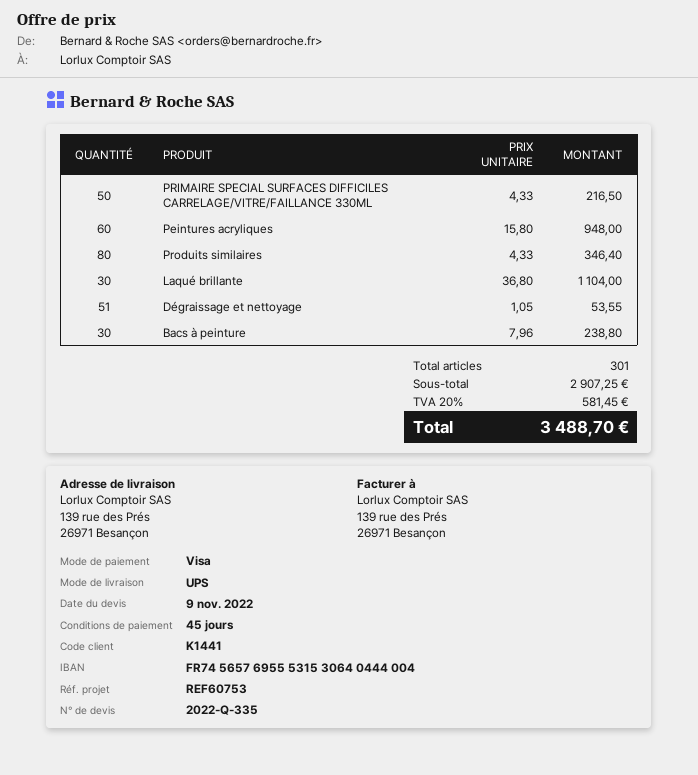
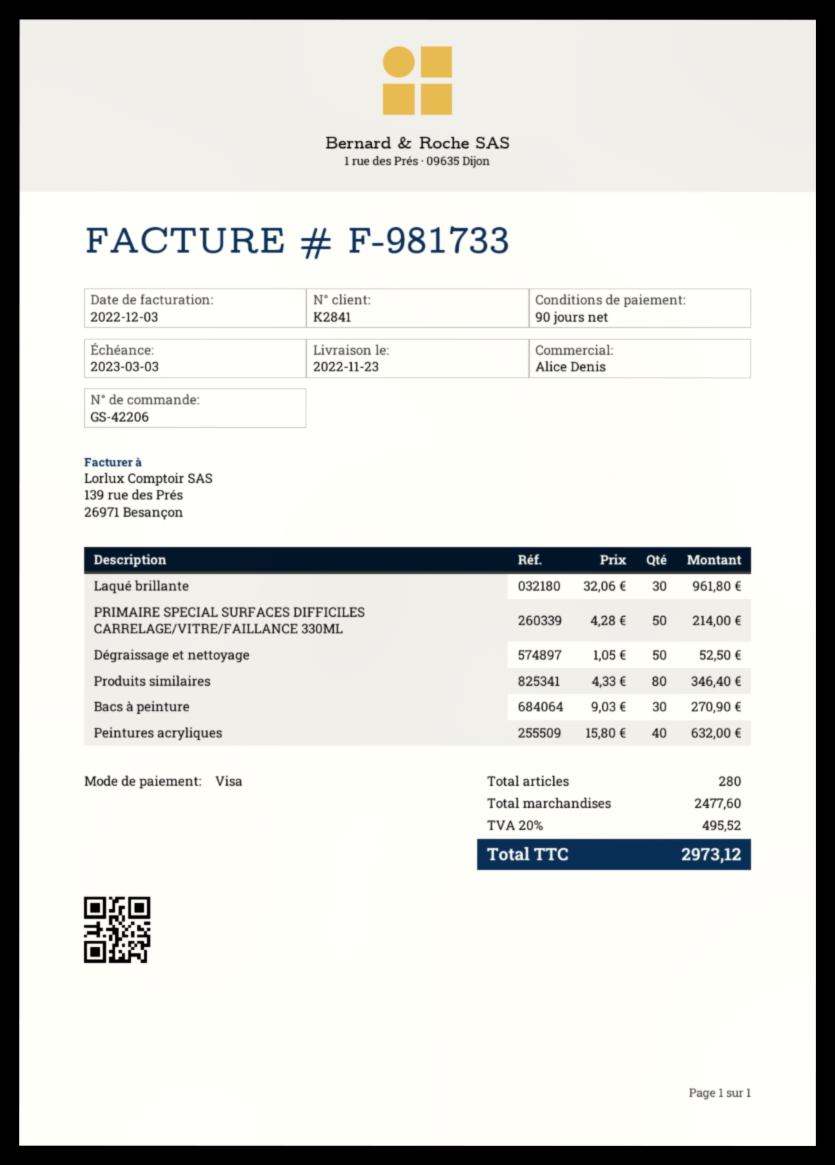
payment terms: 45 days -> 90 days
customer number: K1441 -> K2841
PRIMAIRE SPECIAL SURFACES DIFFICILES CARRELAGE/VITRE/FAILLANCE 330ML: 50 x 4.33 = 216.50 -> 50 x 4.28 = 214.00
Peintures acryliques: 60 x 15.80 = 948.00 -> 40 x 15.80 = 632.00
Laqué brillante: 30 x 36.80 = 1104.00 -> 30 x 32.06 = 961.80
Dégraissage et nettoyage: 51 x 1.05 = 53.55 -> 50 x 1.05 = 52.50
Bacs à peinture: 30 x 7.96 = 238.80 -> 30 x 9.03 = 270.90
total quantity: 301 -> 280
subtotal: 2907.25 -> 2477.60
tax: 20% = 581.45 -> 20% = 495.52
total: 3488.70 -> 2973.12

